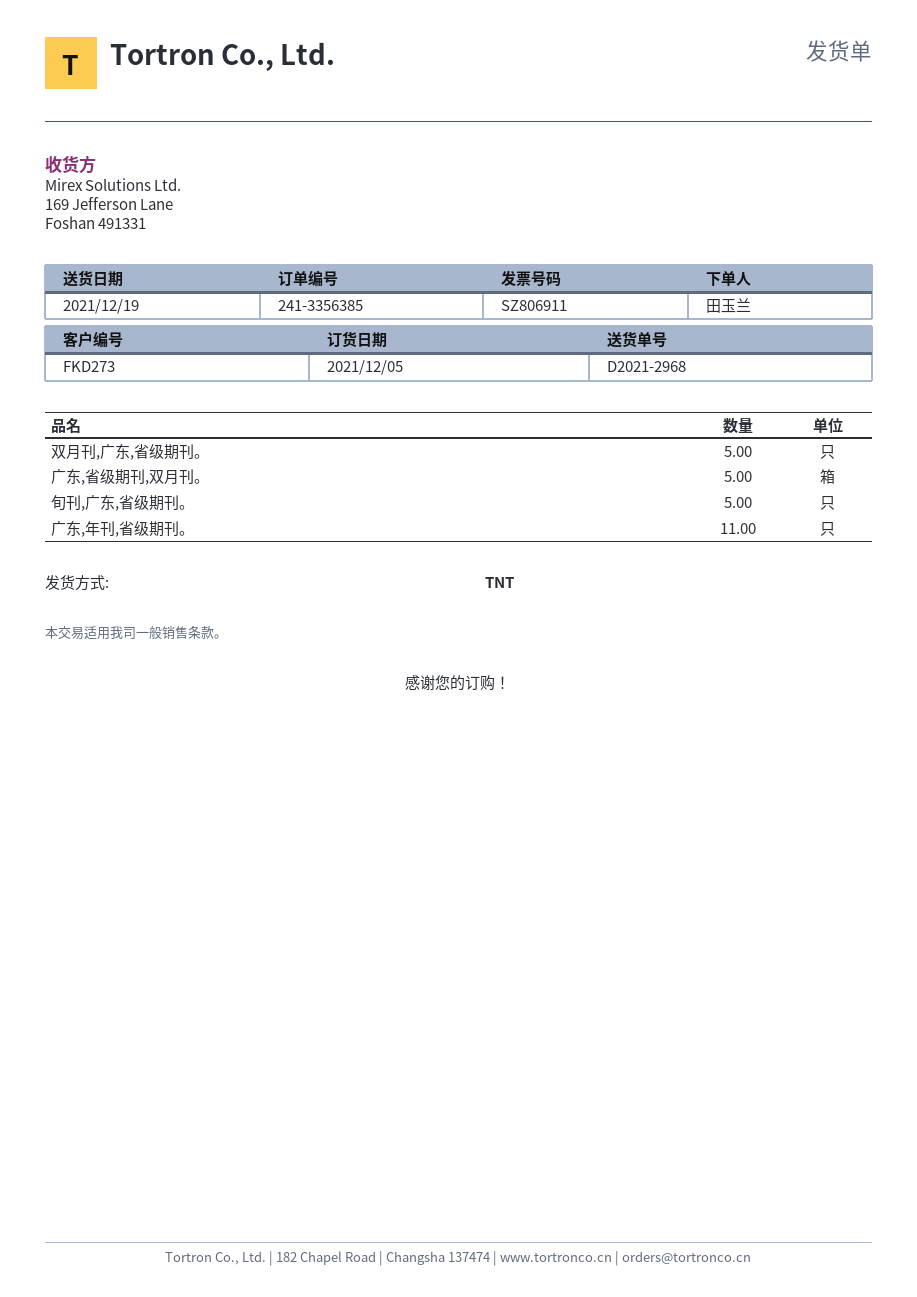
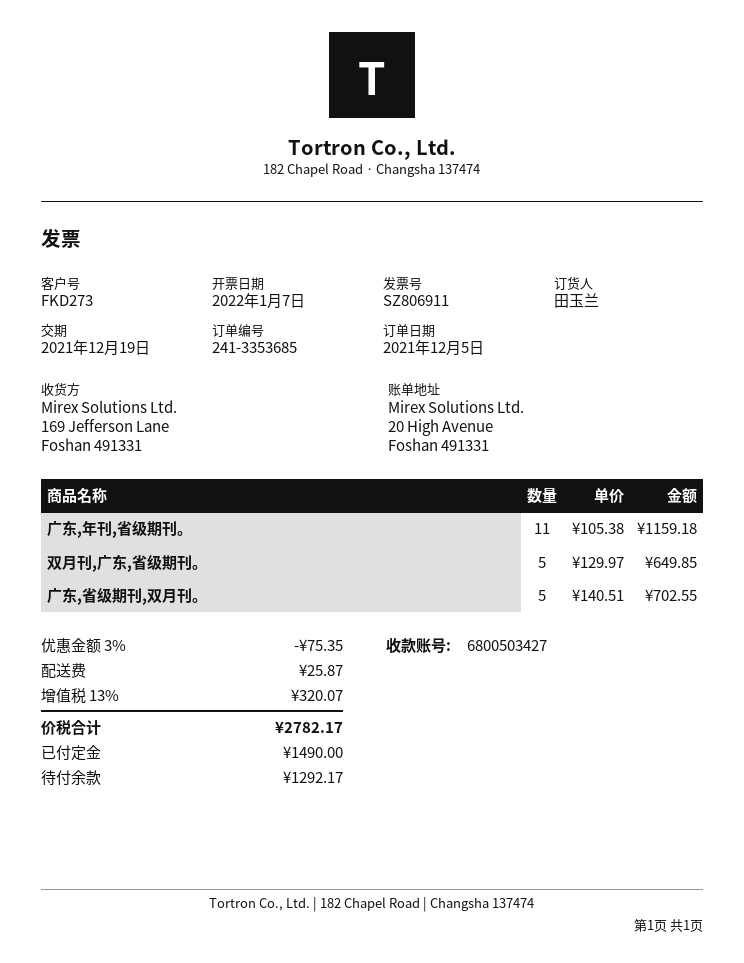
order number: 241-3356385 -> 241-3353685
旬刊,广东,省级期刊。: 5 -> none

